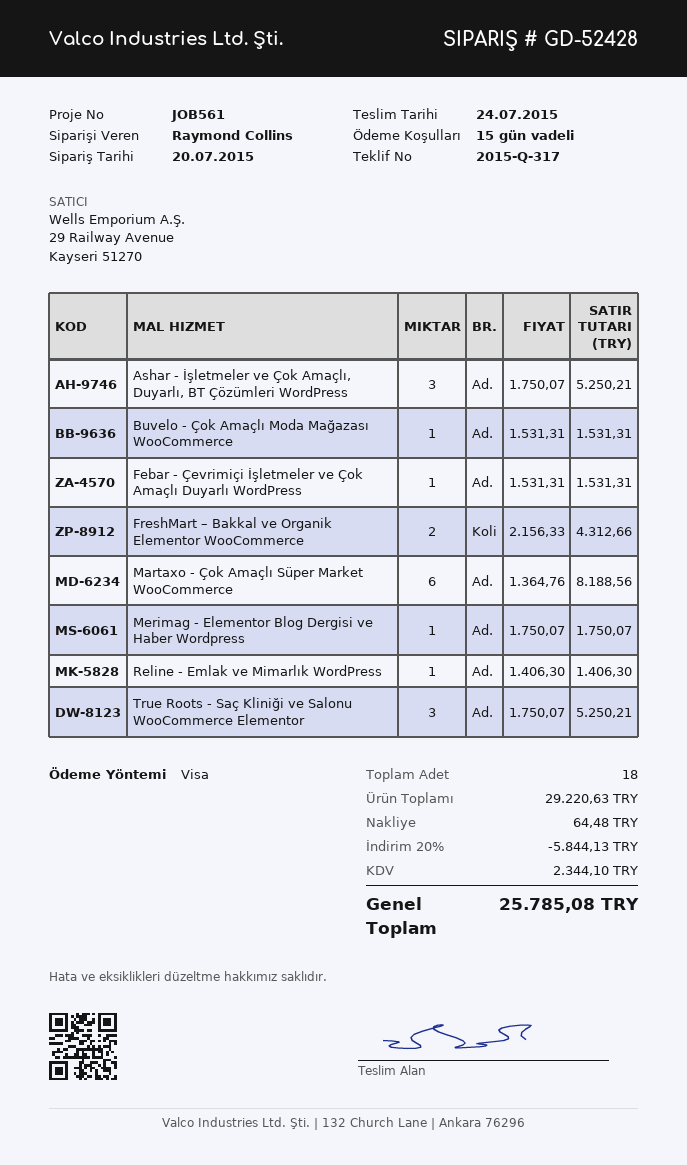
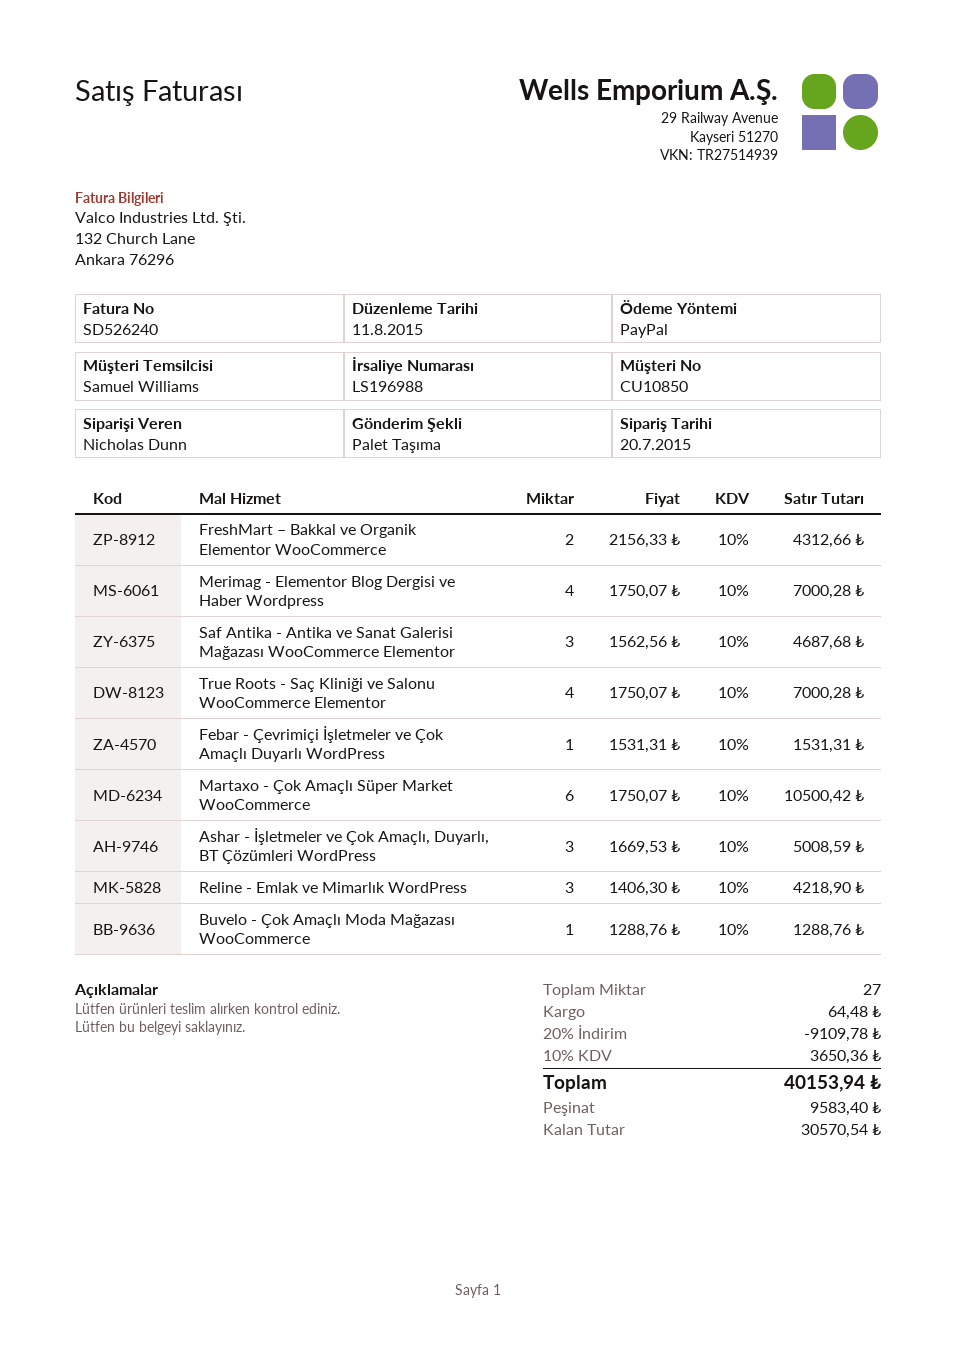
ordered by: Raymond Collins -> Nicholas Dunn
payment method: Visa -> PayPal
Ashar - İşletmeler ve Çok Amaçlı, Duyarlı, BT Çözümleri WordPress: 3 x 1750.07 = 5250.21 -> 3 x 1669.53 = 5008.59
Buvelo - Çok Amaçlı Moda Mağazası WooCommerce: 1 x 1531.31 = 1531.31 -> 1 x 1288.76 = 1288.76
Martaxo - Çok Amaçlı Süper Market WooCommerce: 6 x 1364.76 = 8188.56 -> 6 x 1750.07 = 10500.42
Merimag - Elementor Blog Dergisi ve Haber Wordpress: 1 x 1750.07 = 1750.07 -> 4 x 1750.07 = 7000.28
Reline - Emlak ve Mimarlık WordPress: 1 x 1406.30 = 1406.30 -> 3 x 1406.30 = 4218.90
True Roots - Saç Kliniği ve Salonu WooCommerce Elementor: 3 x 1750.07 = 5250.21 -> 4 x 1750.07 = 7000.28
Saf Antika - Antika ve Sanat Galerisi Mağazası WooCommerce Elementor: none -> 3 x 1562.56 = 4687.68
total quantity: 18 -> 27
discount: 20% = 5844.13 -> 20% = 9109.78
tax: 2344.10 -> 3650.36
total: 25785.08 -> 40153.94

